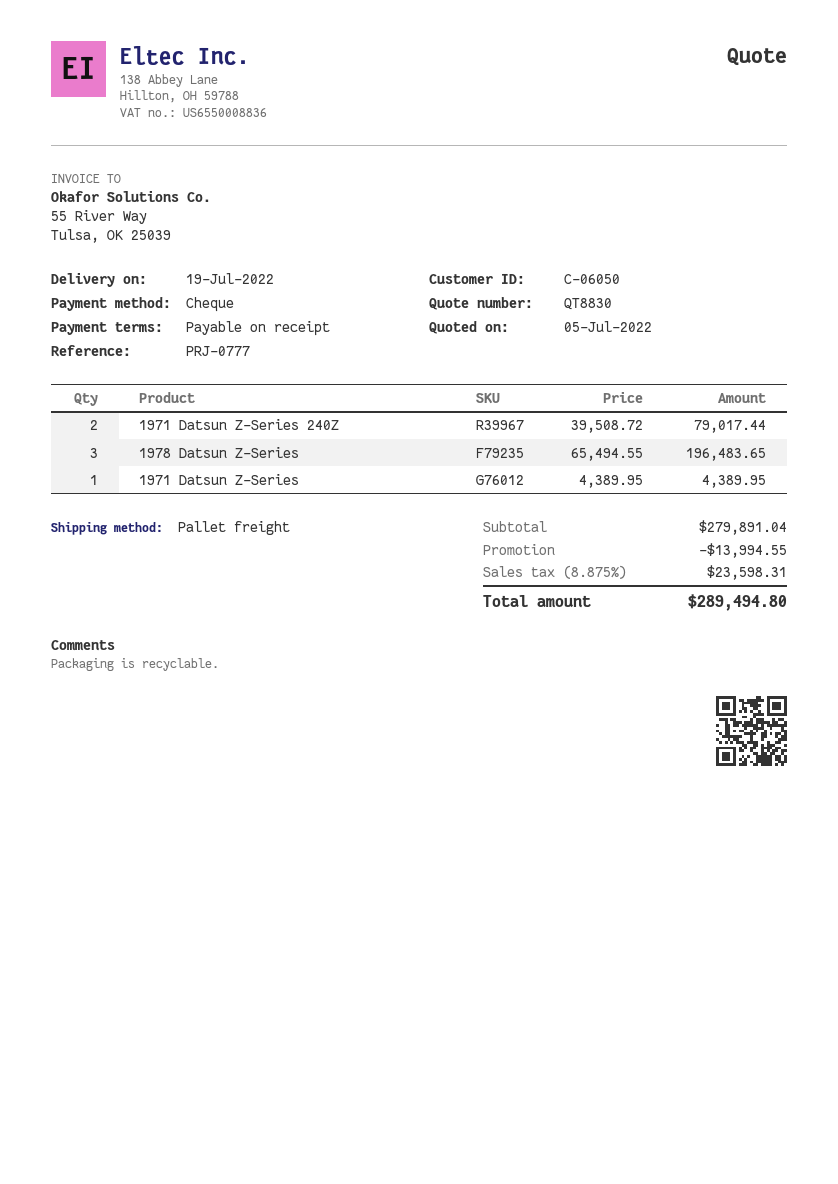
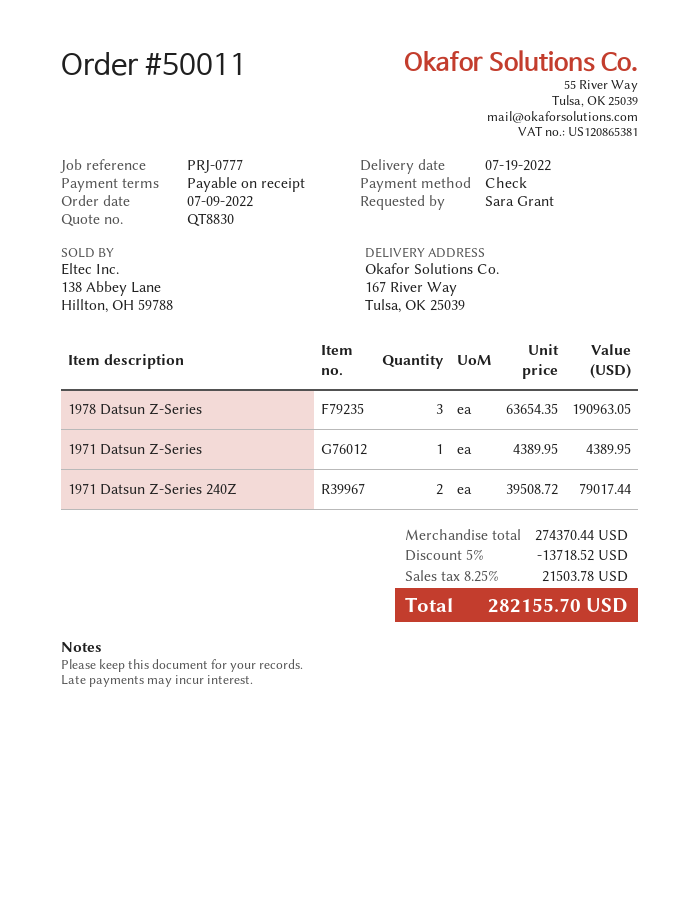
1978 Datsun Z-Series: 3 x 65494.55 = 196483.65 -> 3 x 63654.35 = 190963.05
subtotal: 279891.04 -> 274370.44
discount: 13994.55 -> 13718.52
tax: 8.875% = 23598.31 -> 8.25% = 21503.78
total: 289494.80 -> 282155.70

